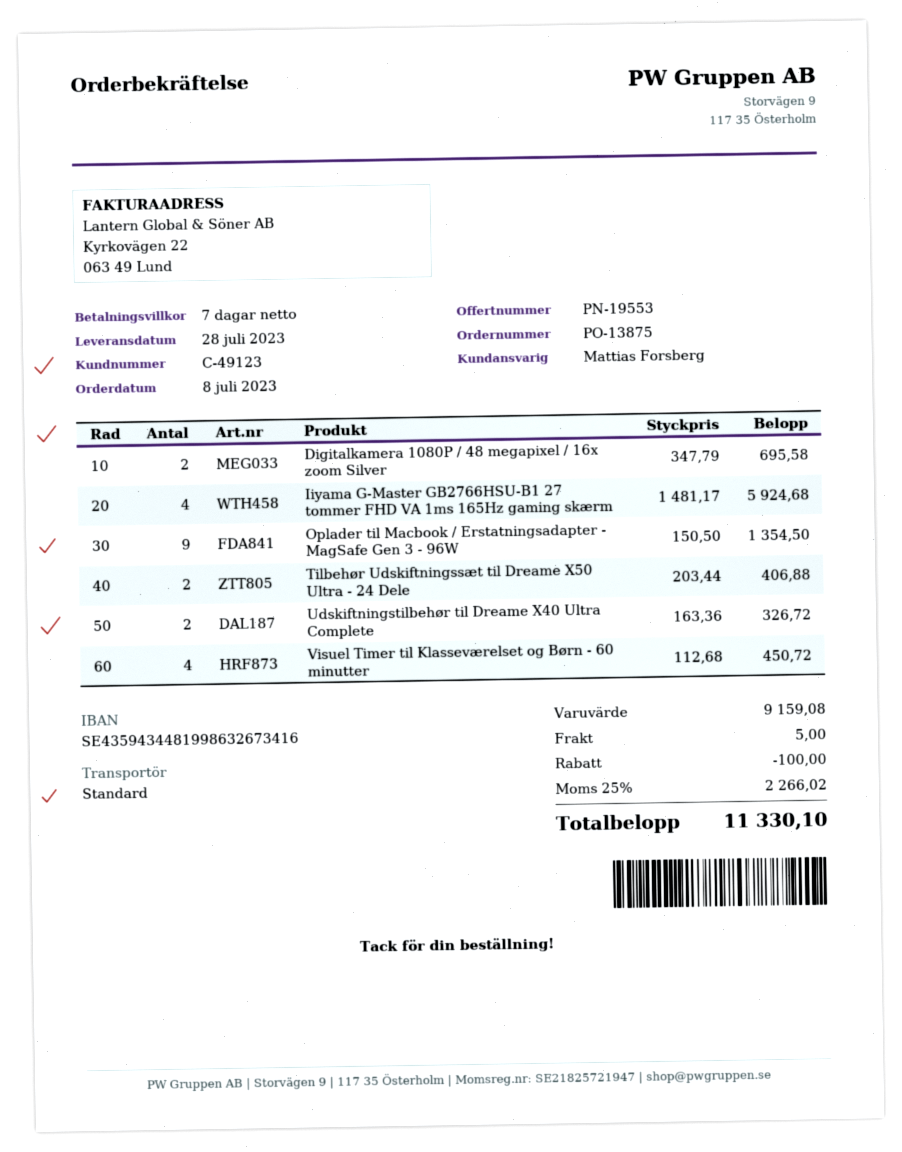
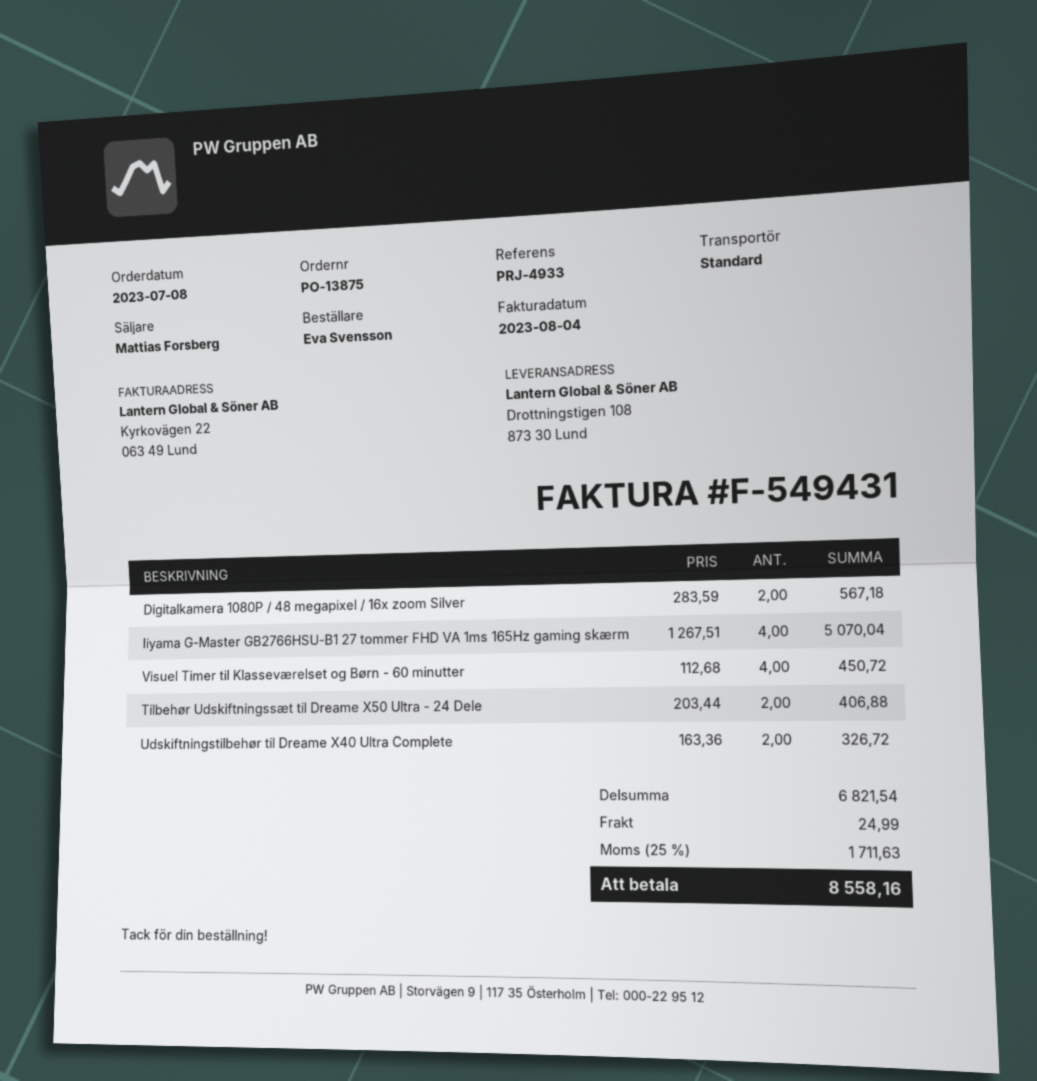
Digitalkamera 1080P / 48 megapixel / 16x zoom Silver: 2 x 347.79 = 695.58 -> 2 x 283.59 = 567.18
Iiyama G-Master GB2766HSU-B1 27 tommer FHD VA 1ms 165Hz gaming skærm: 4 x 1481.17 = 5924.68 -> 4 x 1267.51 = 5070.04
Oplader til Macbook / Erstatningsadapter - MagSafe Gen 3 - 96W: 9 x 150.50 = 1354.50 -> none
subtotal: 9159.08 -> 6821.54
discount: 100.00 -> none
shipping: 5.00 -> 24.99
tax: 25% = 2266.02 -> 25% = 1711.63
total: 11330.10 -> 8558.16

